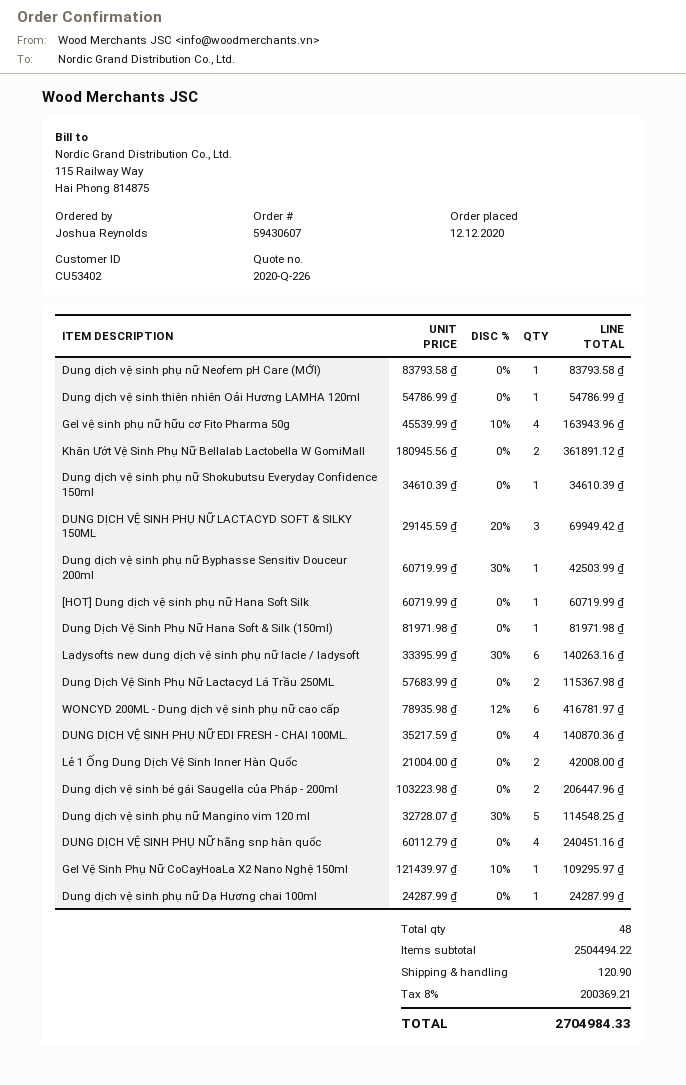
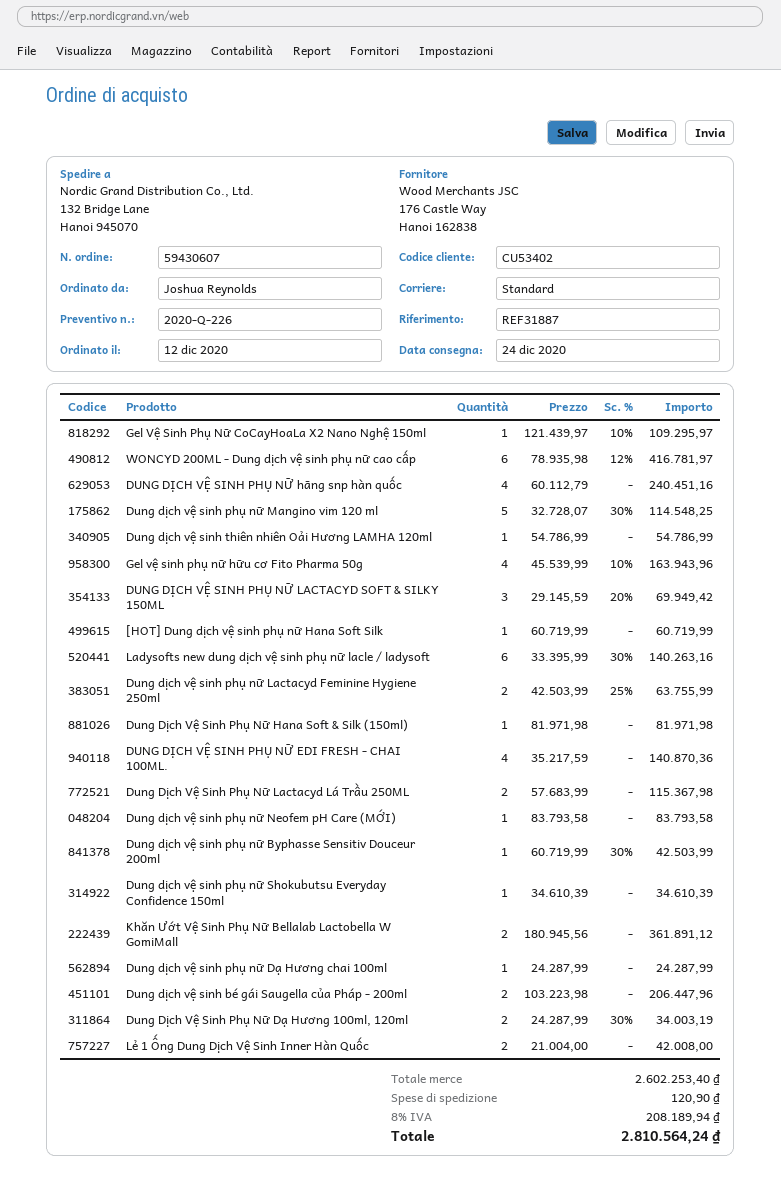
Dung dịch vệ sinh phụ nữ Lactacyd Feminine Hygiene 250ml: none -> 2 x 42503.99 - 25% = 63755.99
Dung Dịch Vệ Sinh Phụ Nữ Dạ Hương 100ml, 120ml: none -> 2 x 24287.99 - 30% = 34003.19
subtotal: 2504494.22 -> 2602253.40
tax: 8% = 200369.21 -> 8% = 208189.94
total: 2704984.33 -> 2810564.24

